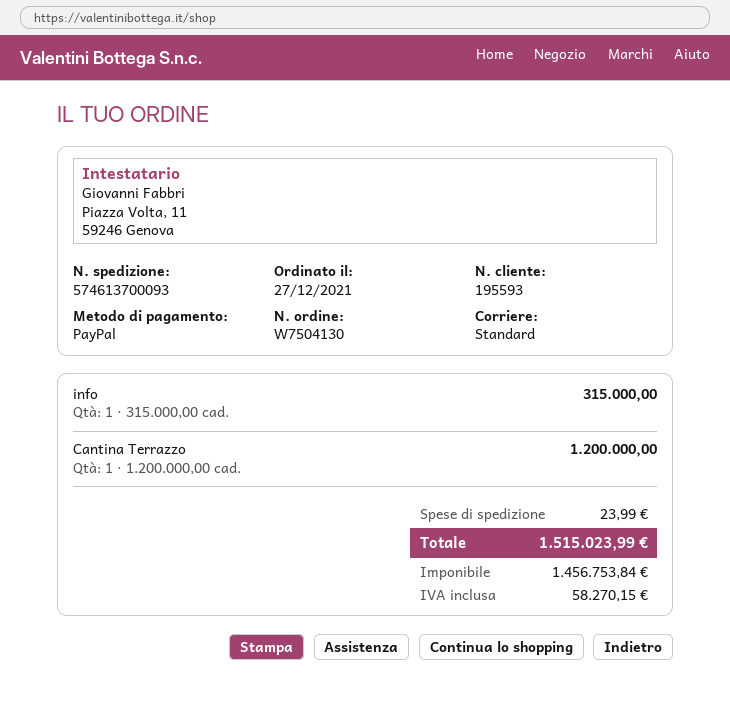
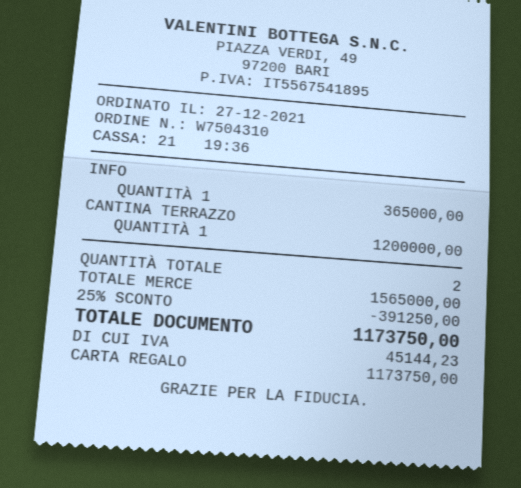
order number: W7504130 -> W7504310
payment method: PayPal -> gift card
info: 1 for 315000.00 -> 1 for 365000.00
discount: none -> 25% = 391250.00
shipping: 23.99 -> none
tax: 58270.15 -> 45144.23
total: 1515023.99 -> 1173750.00

